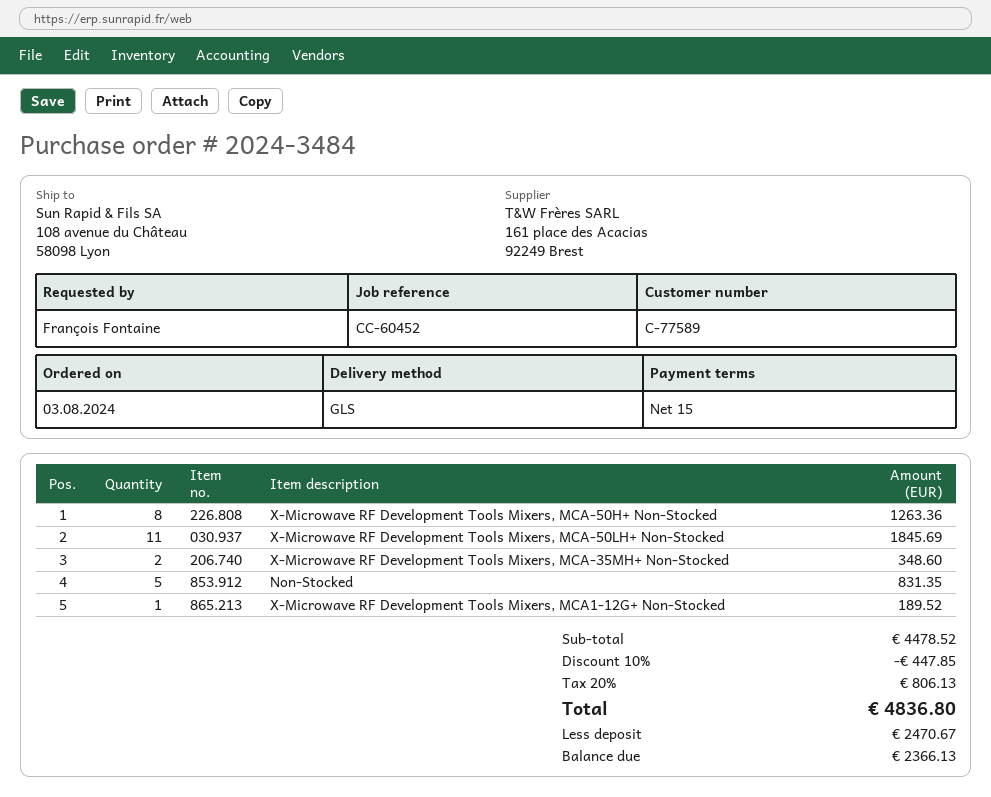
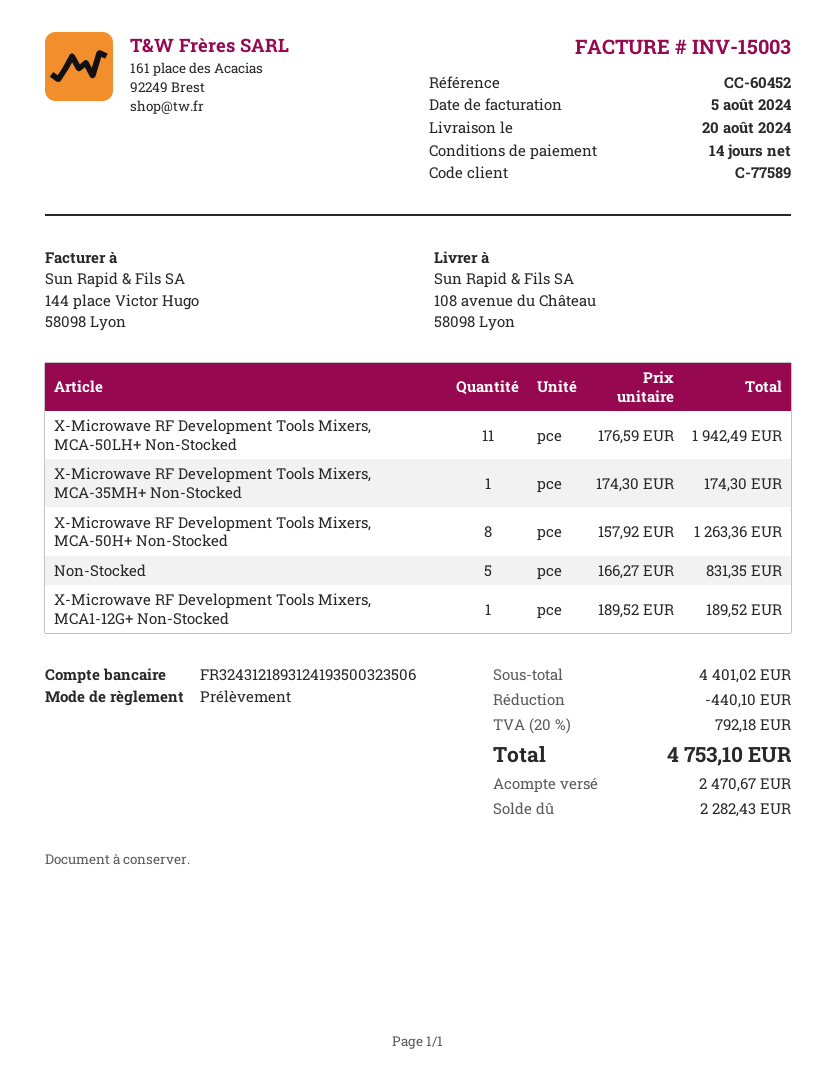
payment terms: 15 days -> 14 days
X-Microwave RF Development Tools Mixers, MCA-50LH+ Non-Stocked: 11 for 1845.69 -> 11 for 1942.49
X-Microwave RF Development Tools Mixers, MCA-35MH+ Non-Stocked: 2 for 348.60 -> 1 for 174.30
subtotal: 4478.52 -> 4401.02
discount: 447.85 -> 440.10
tax: 20% = 806.13 -> 20% = 792.18
total: 4836.80 -> 4753.10
balance: 2366.13 -> 2282.43

